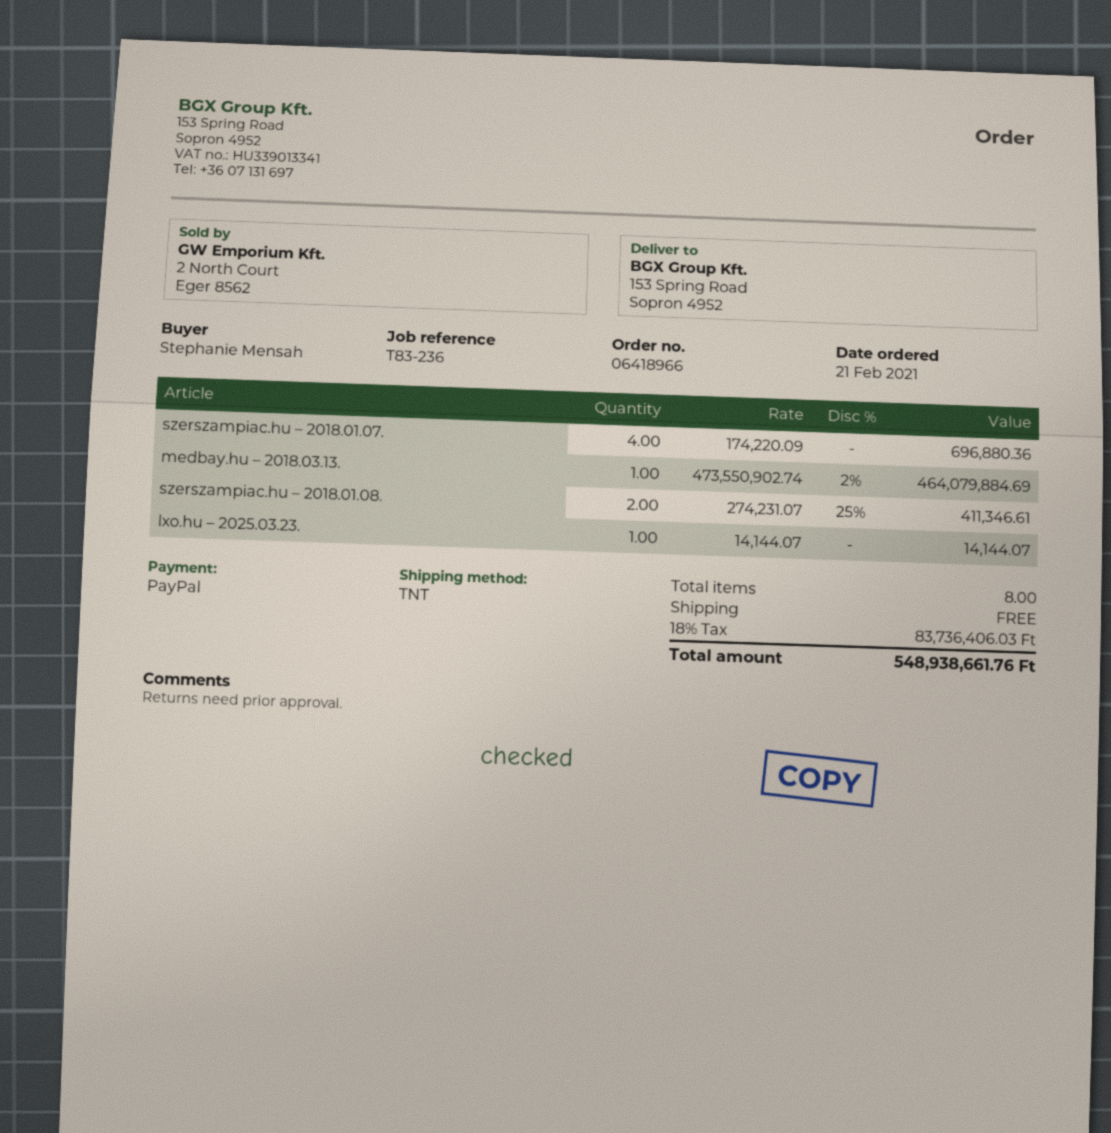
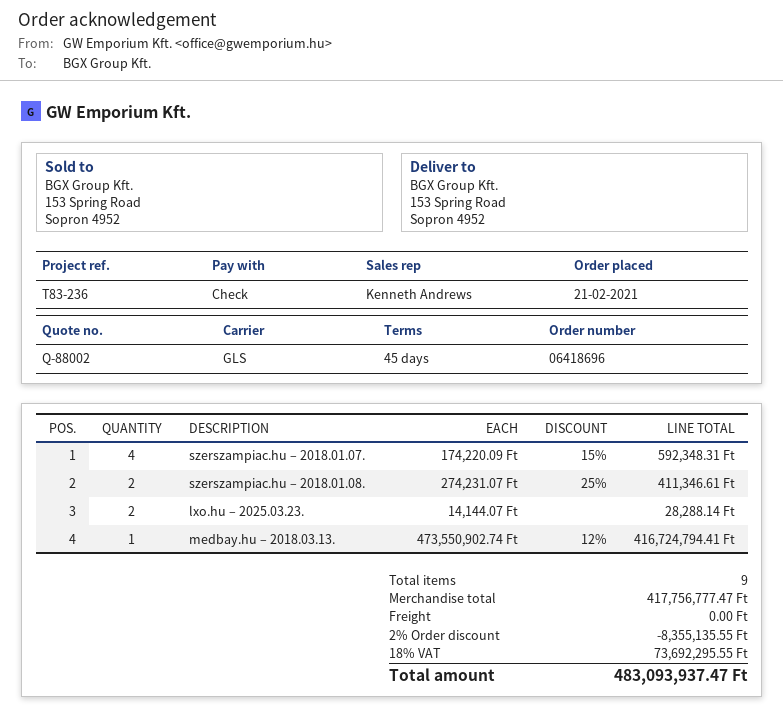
order number: 06418966 -> 06418696
payment method: PayPal -> cheque
shipping method: TNT -> GLS
szerszampiac.hu – 2018.01.07.: 4 x 174220.09 = 696880.36 -> 4 x 174220.09 - 15% = 592348.31
medbay.hu – 2018.03.13.: 1 x 473550902.74 - 2% = 464079884.69 -> 1 x 473550902.74 - 12% = 416724794.41
lxo.hu – 2025.03.23.: 1 x 14144.07 = 14144.07 -> 2 x 14144.07 = 28288.14
total quantity: 8 -> 9
discount: none -> 2% = 8355135.55
tax: 18% = 83736406.03 -> 18% = 73692295.55
total: 548938661.76 -> 483093937.47

